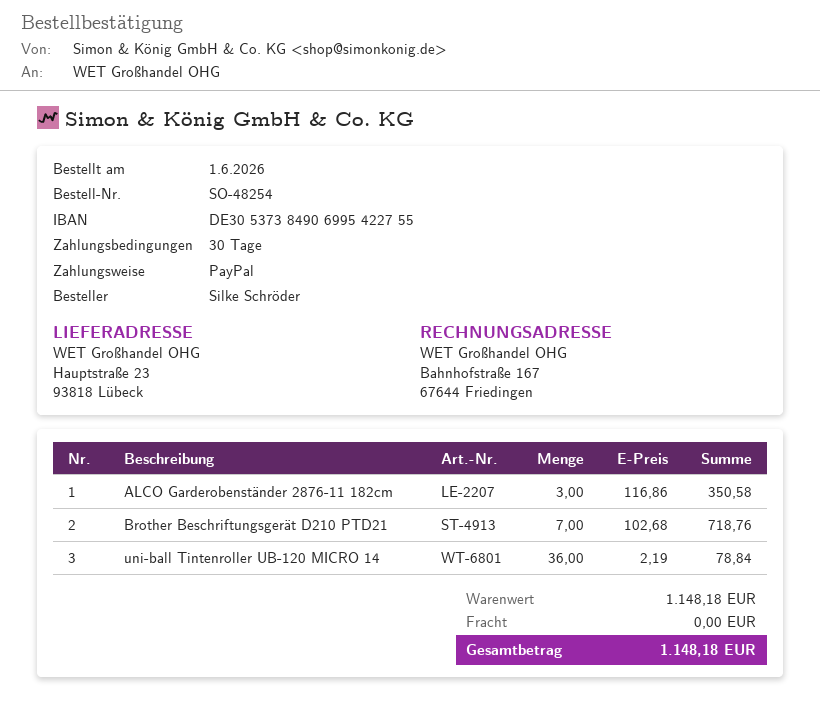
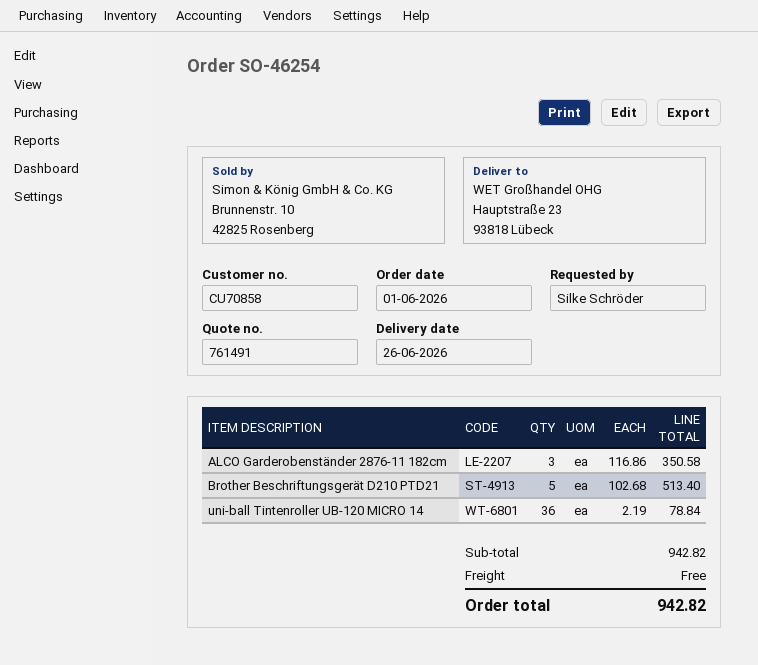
order number: SO-48254 -> SO-46254
Brother Beschriftungsgerät D210 PTD21: 7 x 102.68 = 718.76 -> 5 x 102.68 = 513.40
subtotal: 1148.18 -> 942.82
total: 1148.18 -> 942.82

